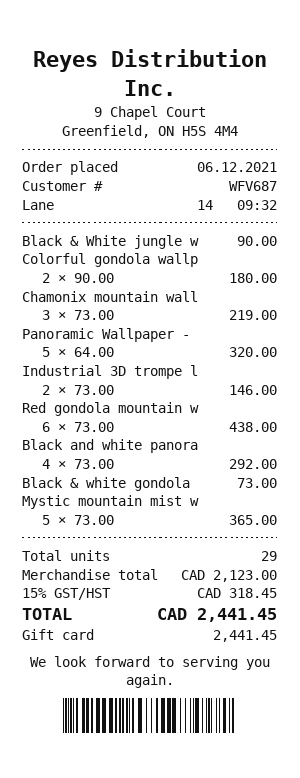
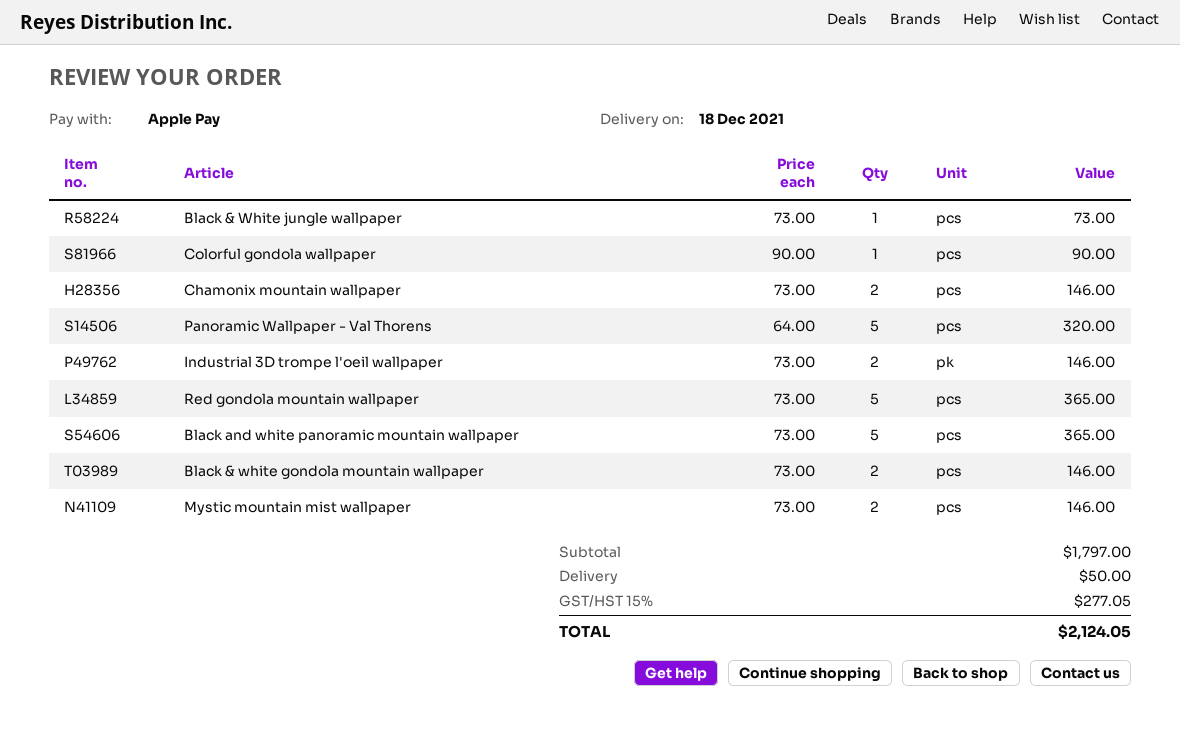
payment method: gift card -> Apple Pay
Black & White jungle w: 1 x 90.00 = 90.00 -> 1 x 73.00 = 73.00
Colorful gondola wallp: 2 x 90.00 = 180.00 -> 1 x 90.00 = 90.00
Chamonix mountain wall: 3 x 73.00 = 219.00 -> 2 x 73.00 = 146.00
Red gondola mountain w: 6 x 73.00 = 438.00 -> 5 x 73.00 = 365.00
Black and white panora: 4 x 73.00 = 292.00 -> 5 x 73.00 = 365.00
Black & white gondola: 1 x 73.00 = 73.00 -> 2 x 73.00 = 146.00
Mystic mountain mist w: 5 x 73.00 = 365.00 -> 2 x 73.00 = 146.00
subtotal: 2123.00 -> 1797.00
shipping: none -> 50.00
tax: 15% = 318.45 -> 15% = 277.05
total: 2441.45 -> 2124.05

